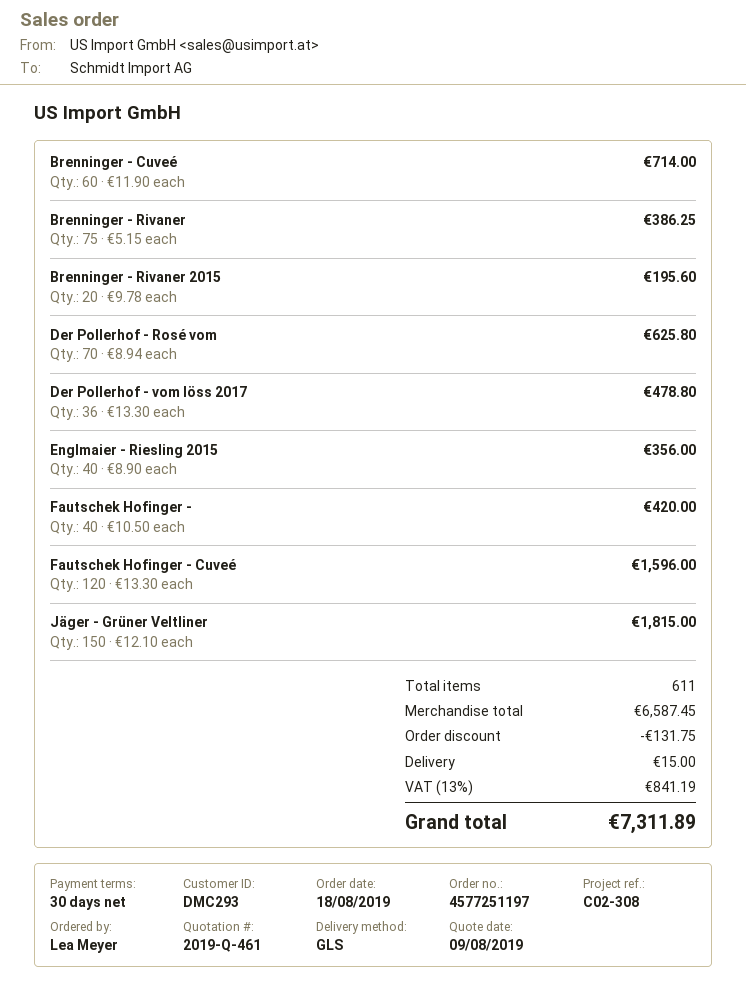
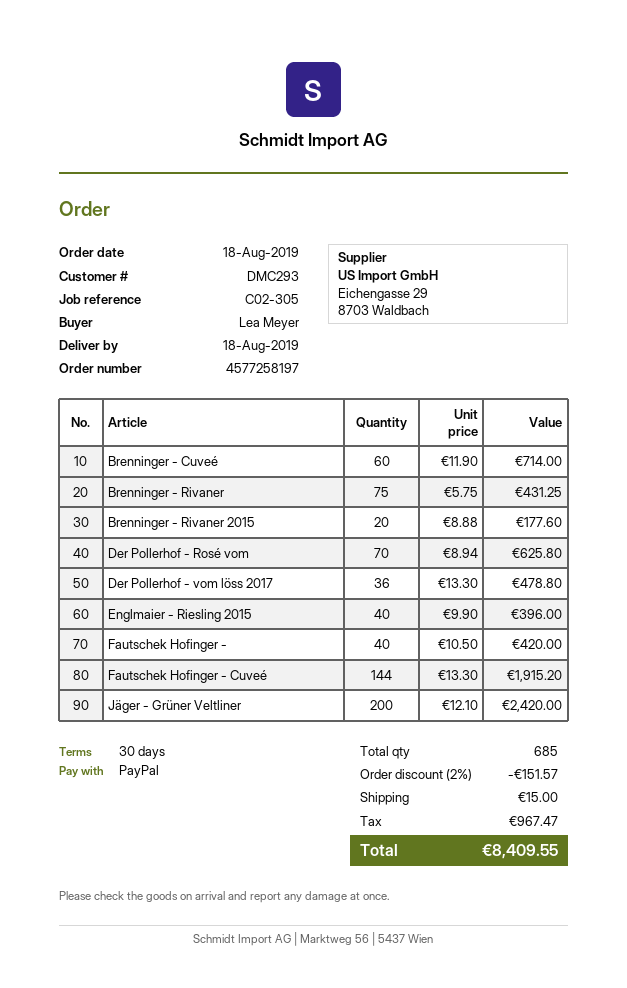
order number: 4577251197 -> 4577258197
reference: C02-308 -> C02-305
Brenninger - Rivaner: 75 x 5.15 = 386.25 -> 75 x 5.75 = 431.25
Brenninger - Rivaner 2015: 20 x 9.78 = 195.60 -> 20 x 8.88 = 177.60
Englmaier - Riesling 2015: 40 x 8.90 = 356.00 -> 40 x 9.90 = 396.00
Fautschek Hofinger - Cuveé: 120 x 13.30 = 1596.00 -> 144 x 13.30 = 1915.20
Jäger - Grüner Veltliner: 150 x 12.10 = 1815.00 -> 200 x 12.10 = 2420.00
total quantity: 611 -> 685
discount: 131.75 -> 151.57
tax: 841.19 -> 967.47
total: 7311.89 -> 8409.55

